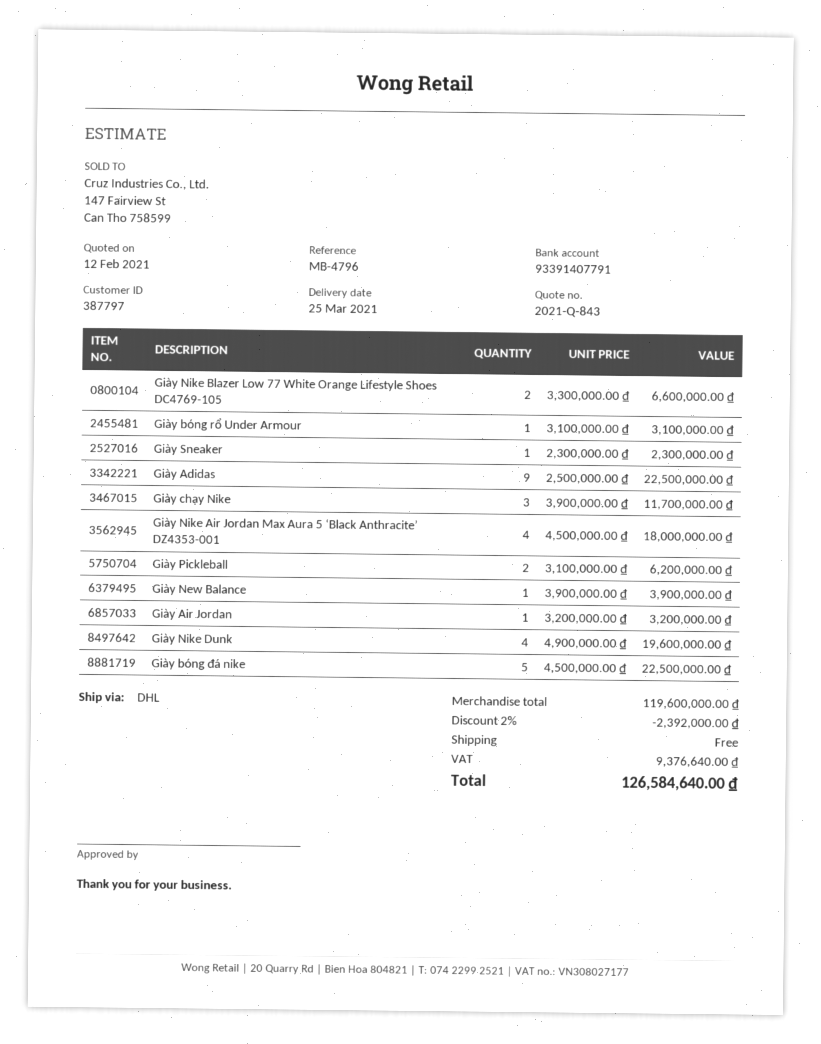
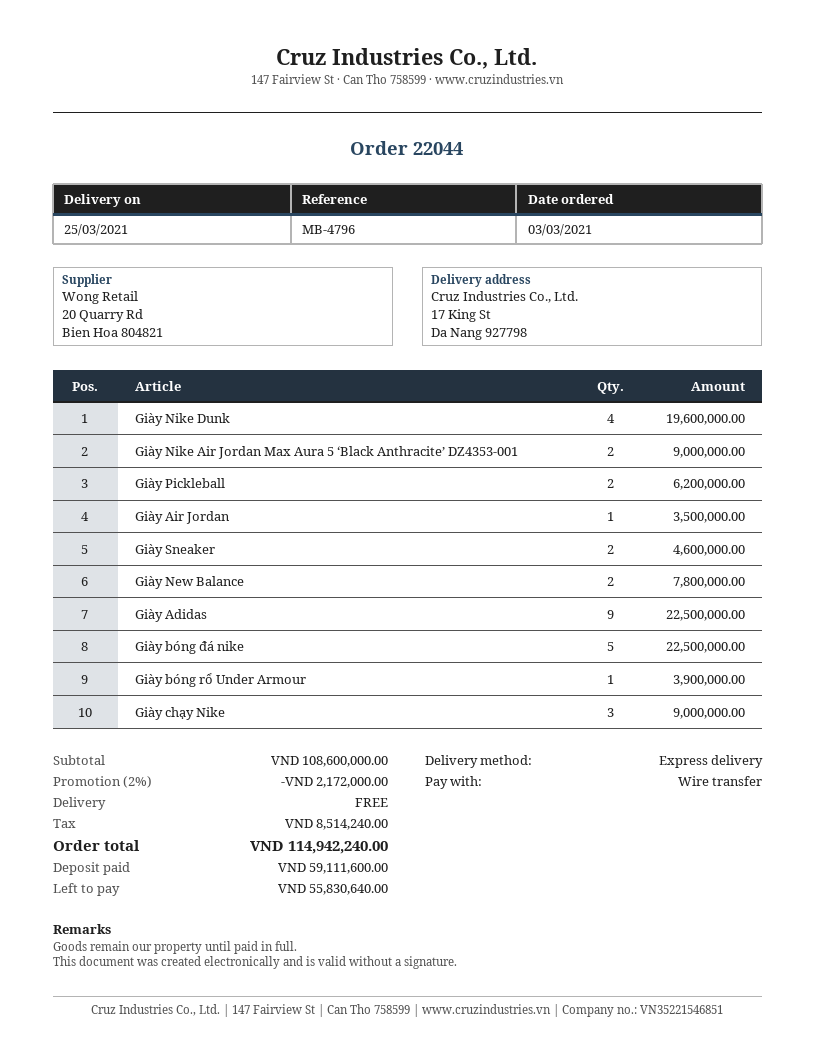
shipping method: DHL -> express
Giày Nike Blazer Low 77 White Orange Lifestyle Shoes DC4769-105: 2 for 6600000.00 -> none
Giày bóng rổ Under Armour: 1 for 3100000.00 -> 1 for 3900000.00
Giày Sneaker: 1 for 2300000.00 -> 2 for 4600000.00
Giày chạy Nike: 3 for 11700000.00 -> 3 for 9000000.00
Giày Nike Air Jordan Max Aura 5 ‘Black Anthracite’ DZ4353-001: 4 for 18000000.00 -> 2 for 9000000.00
Giày New Balance: 1 for 3900000.00 -> 2 for 7800000.00
Giày Air Jordan: 1 for 3200000.00 -> 1 for 3500000.00
subtotal: 119600000.00 -> 108600000.00
discount: 2% = 2392000.00 -> 2% = 2172000.00
tax: 9376640.00 -> 8514240.00
total: 126584640.00 -> 114942240.00

